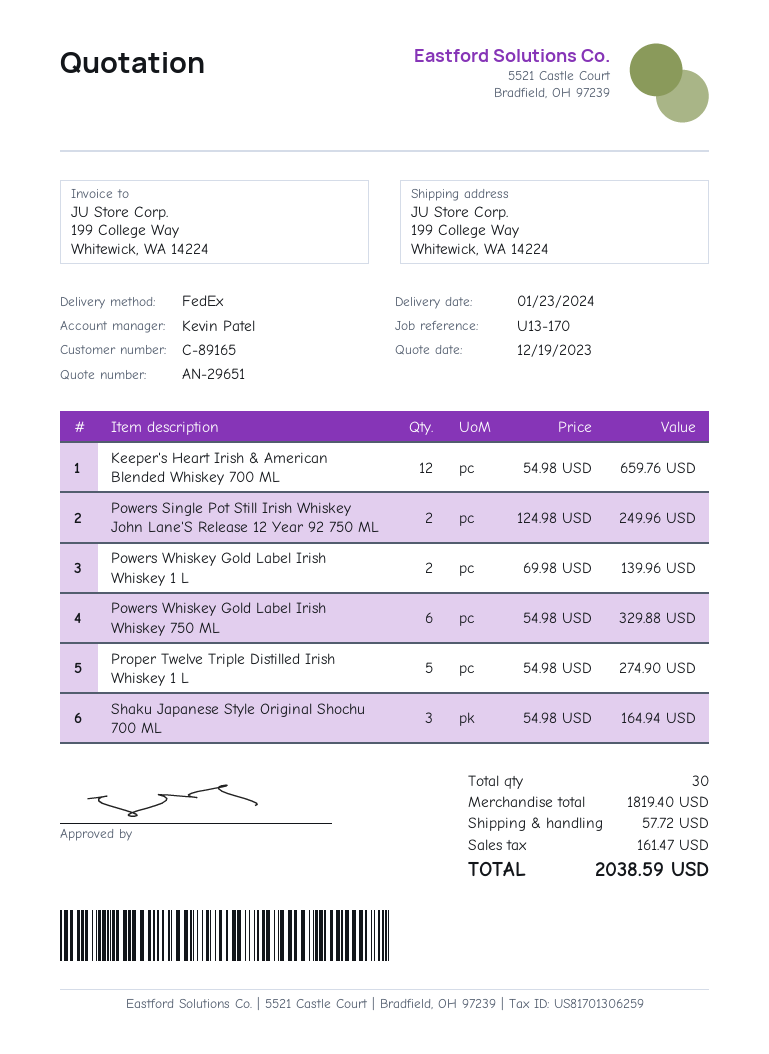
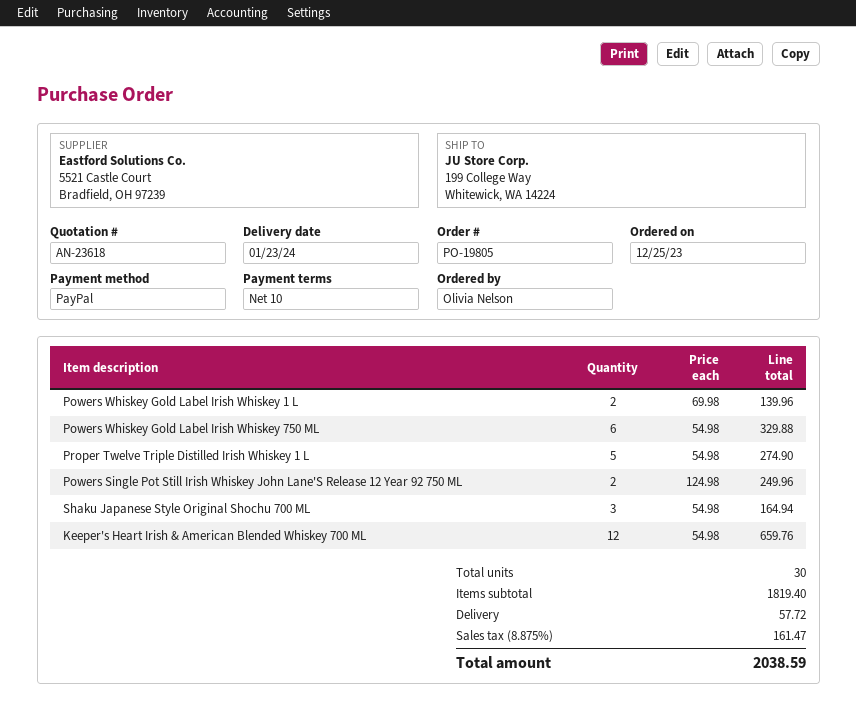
quote number: AN-29651 -> AN-23618

